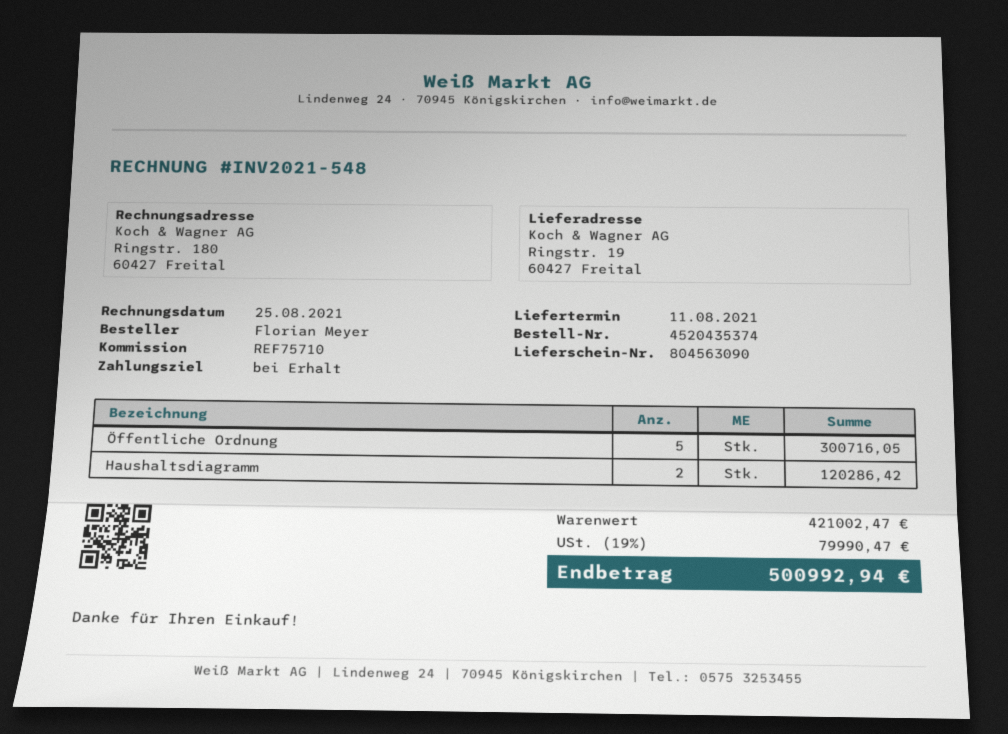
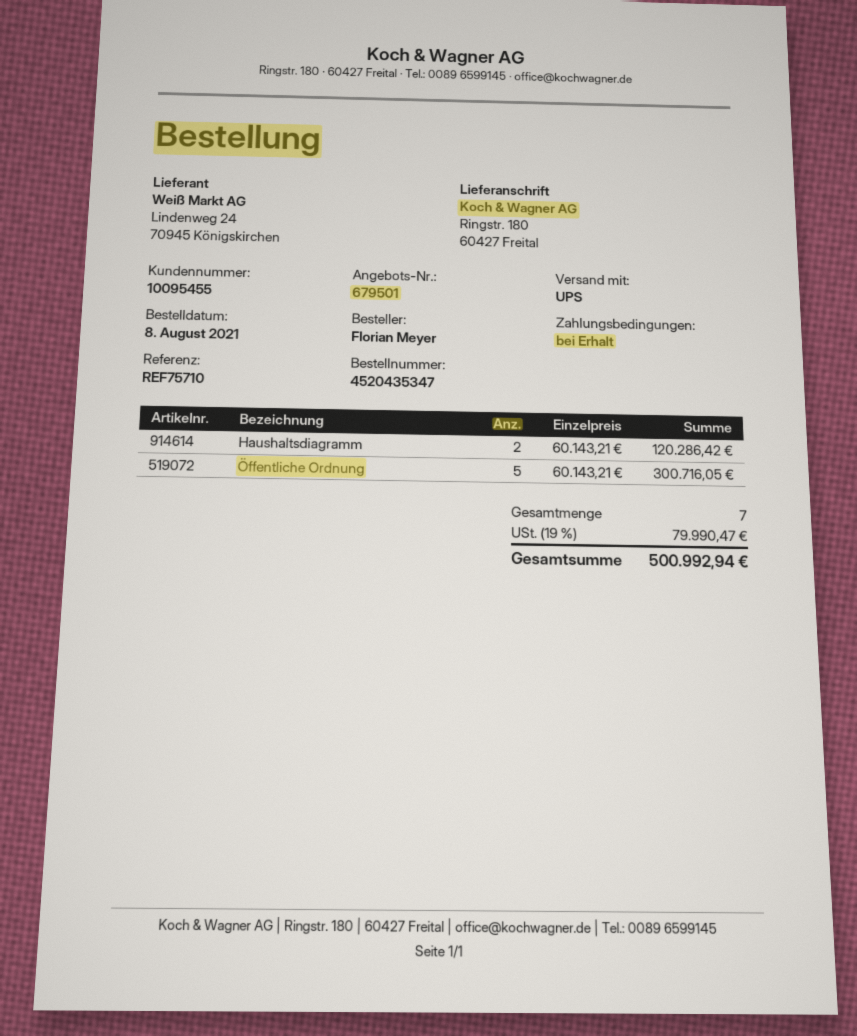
order number: 4520435374 -> 4520435347
ship to: Ringstr. 19, 60427 Freital -> Ringstr. 180, 60427 Freital

